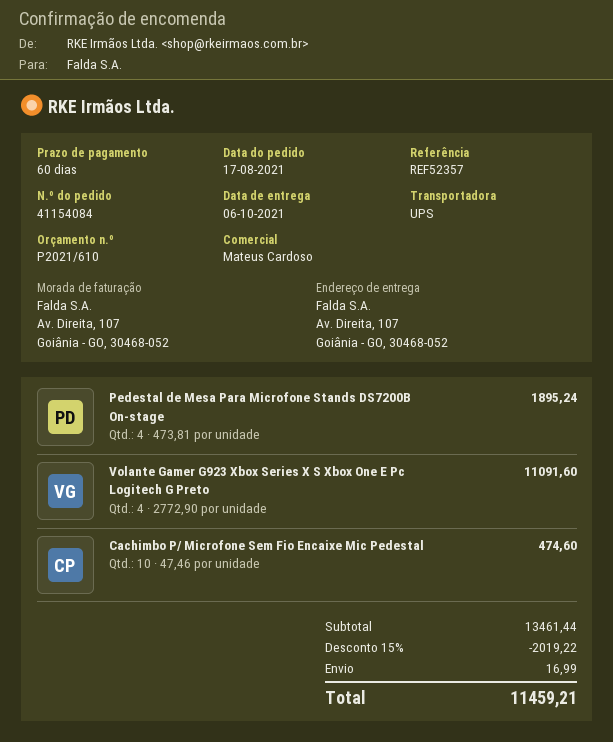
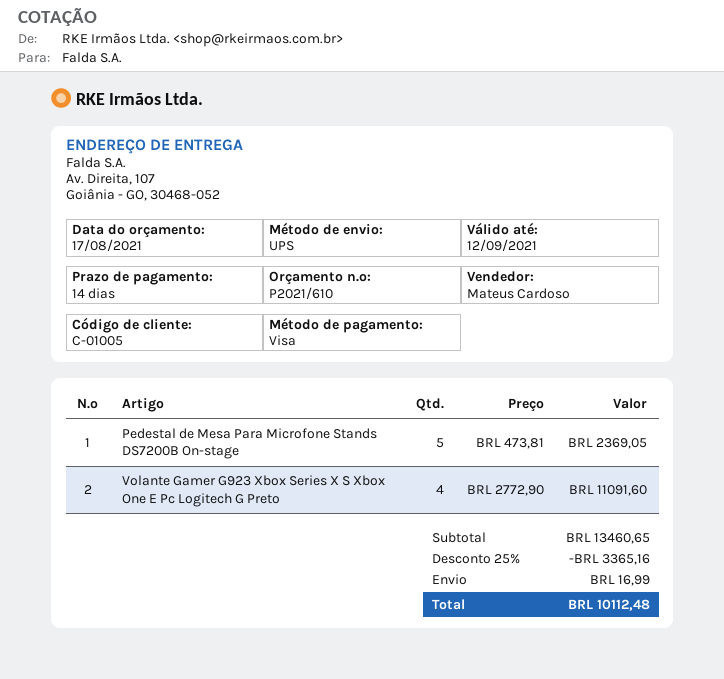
payment terms: 60 days -> 14 days
Pedestal de Mesa Para Microfone Stands DS7200B On-stage: 4 x 473.81 = 1895.24 -> 5 x 473.81 = 2369.05
Cachimbo P/ Microfone Sem Fio Encaixe Mic Pedestal: 10 x 47.46 = 474.60 -> none
subtotal: 13461.44 -> 13460.65
discount: 15% = 2019.22 -> 25% = 3365.16
total: 11459.21 -> 10112.48

